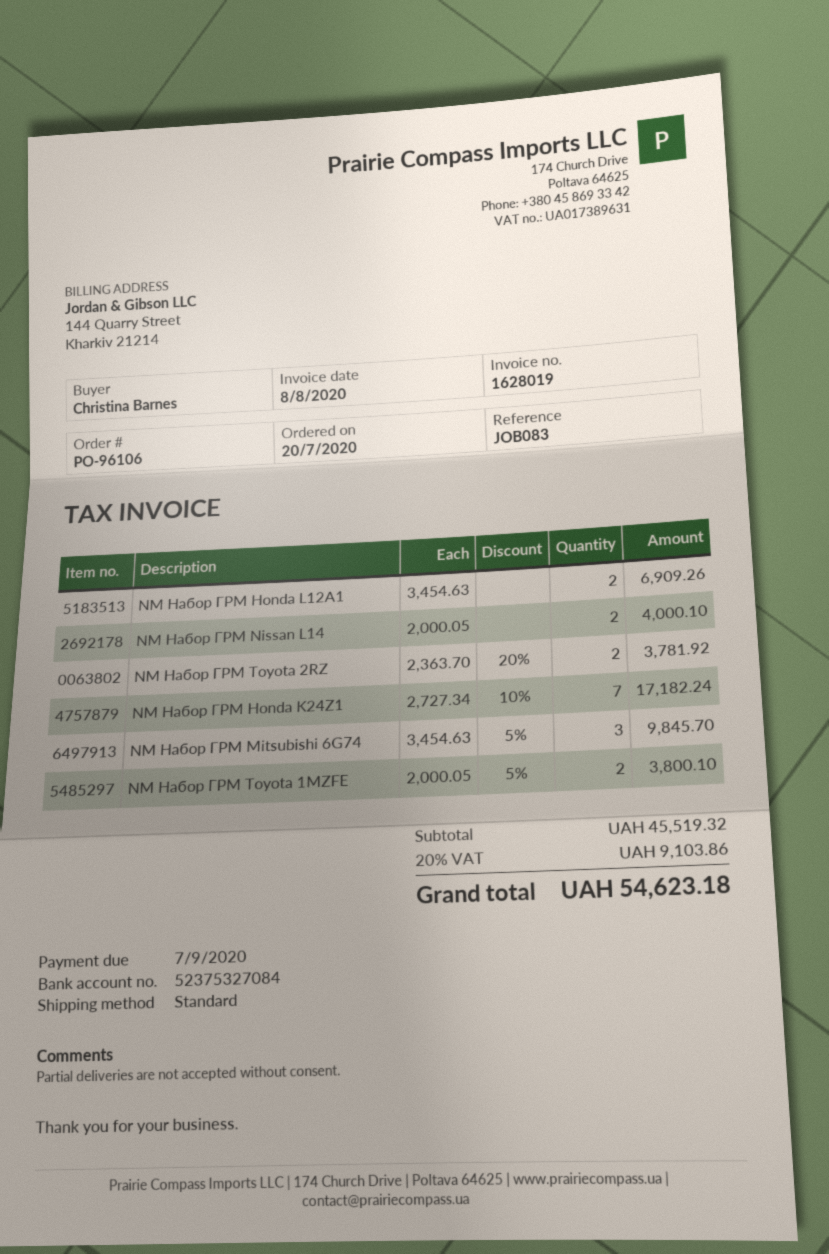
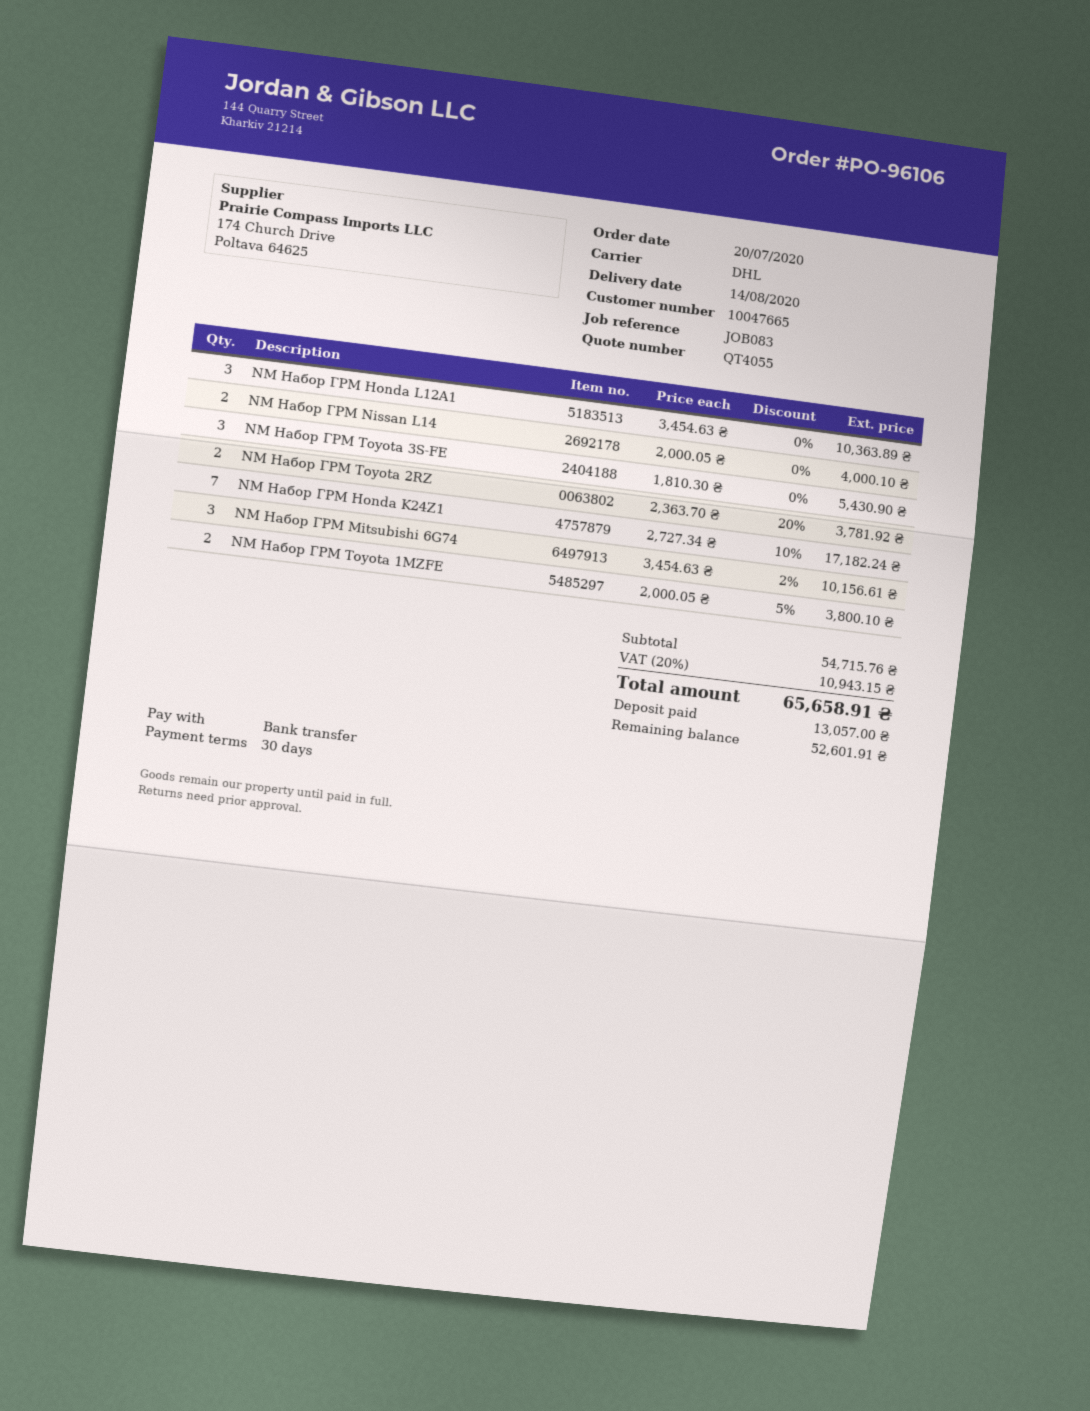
shipping method: standard -> DHL
NM Набор ГРМ Honda L12A1: 2 x 3454.63 = 6909.26 -> 3 x 3454.63 = 10363.89
NM Набор ГРМ Mitsubishi 6G74: 3 x 3454.63 - 5% = 9845.70 -> 3 x 3454.63 - 2% = 10156.61
NM Набор ГРМ Toyota 3S-FE: none -> 3 x 1810.30 = 5430.90
subtotal: 45519.32 -> 54715.76
tax: 20% = 9103.86 -> 20% = 10943.15
total: 54623.18 -> 65658.91

